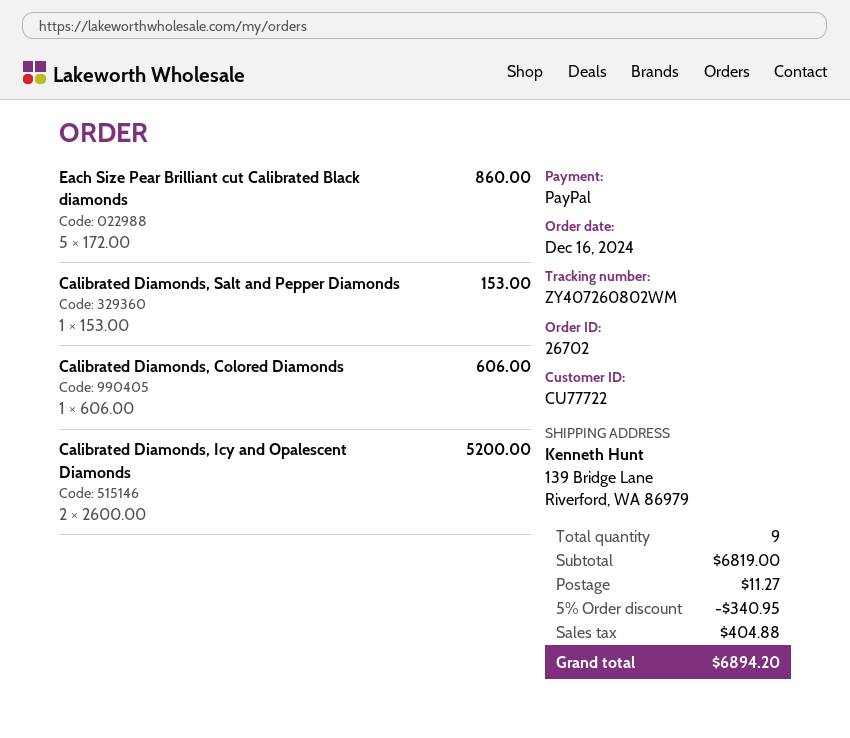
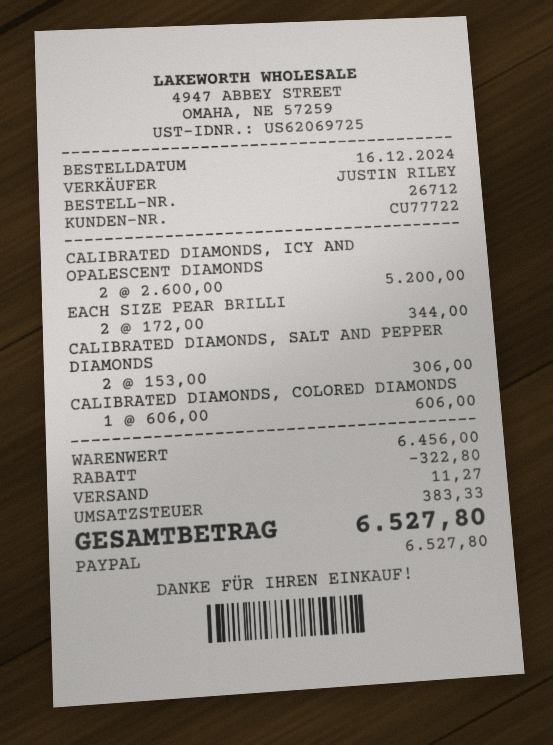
order number: 26702 -> 26712
Each Size Pear Brilliant cut Calibrated Black diamonds: 5 x 172.00 = 860.00 -> 2 x 172.00 = 344.00
Calibrated Diamonds, Salt and Pepper Diamonds: 1 x 153.00 = 153.00 -> 2 x 153.00 = 306.00
subtotal: 6819.00 -> 6456.00
discount: 340.95 -> 322.80
tax: 404.88 -> 383.33
total: 6894.20 -> 6527.80

